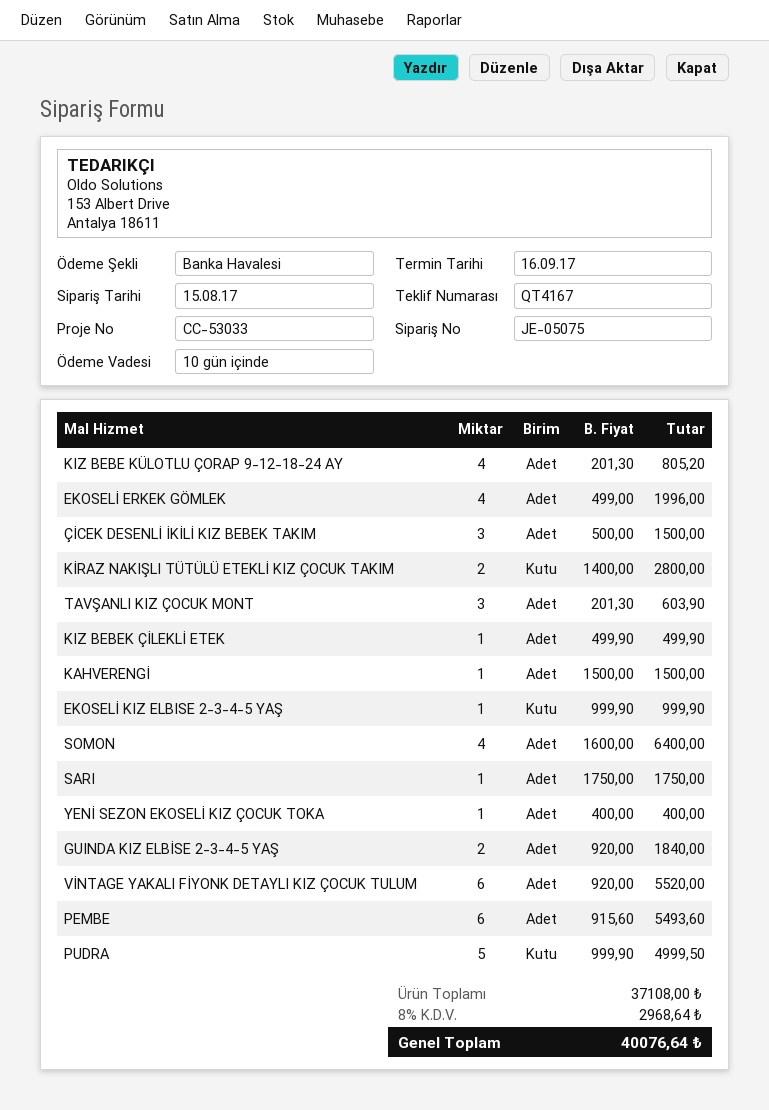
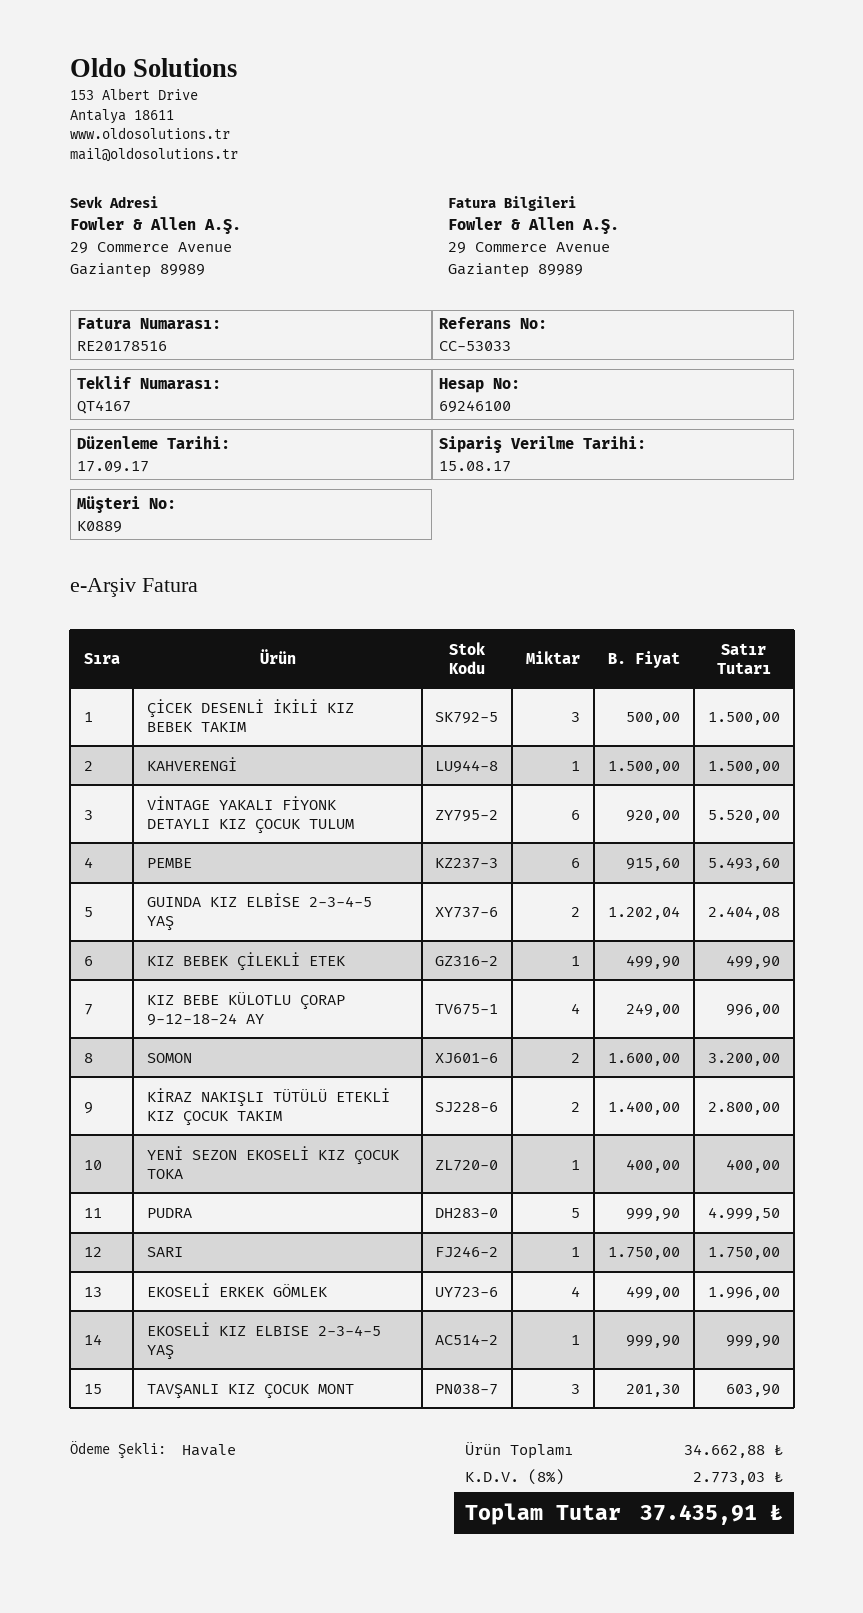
KIZ BEBE KÜLOTLU ÇORAP 9-12-18-24 AY: 4 x 201.30 = 805.20 -> 4 x 249.00 = 996.00
SOMON: 4 x 1600.00 = 6400.00 -> 2 x 1600.00 = 3200.00
GUINDA KIZ ELBİSE 2-3-4-5 YAŞ: 2 x 920.00 = 1840.00 -> 2 x 1202.04 = 2404.08
subtotal: 37108.00 -> 34662.88
tax: 8% = 2968.64 -> 8% = 2773.03
total: 40076.64 -> 37435.91

